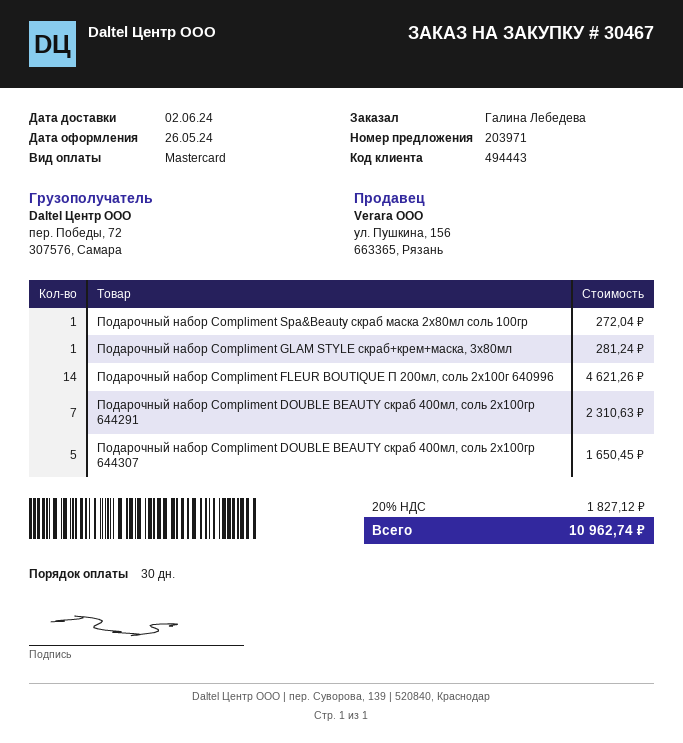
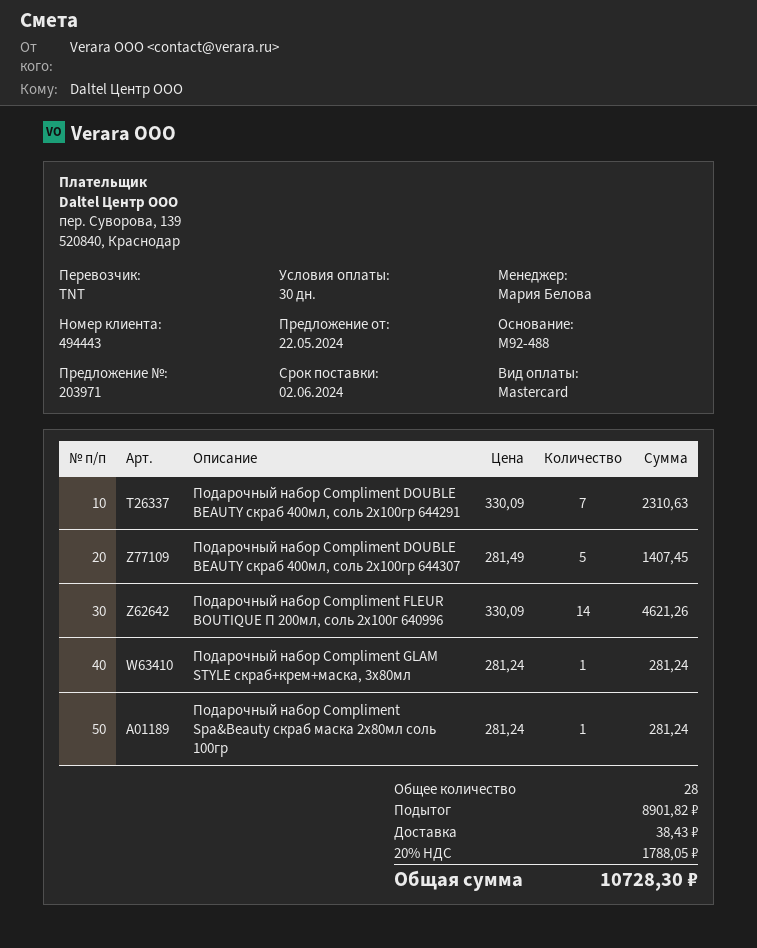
Подарочный набор Compliment Spa&Beauty скраб маска 2х80мл соль 100гр: 1 for 272.04 -> 1 for 281.24
Подарочный набор Compliment DOUBLE BEAUTY скраб 400мл, соль 2х100гр 644307: 5 for 1650.45 -> 5 for 1407.45
shipping: none -> 38.43
tax: 20% = 1827.12 -> 20% = 1788.05
total: 10962.74 -> 10728.30

